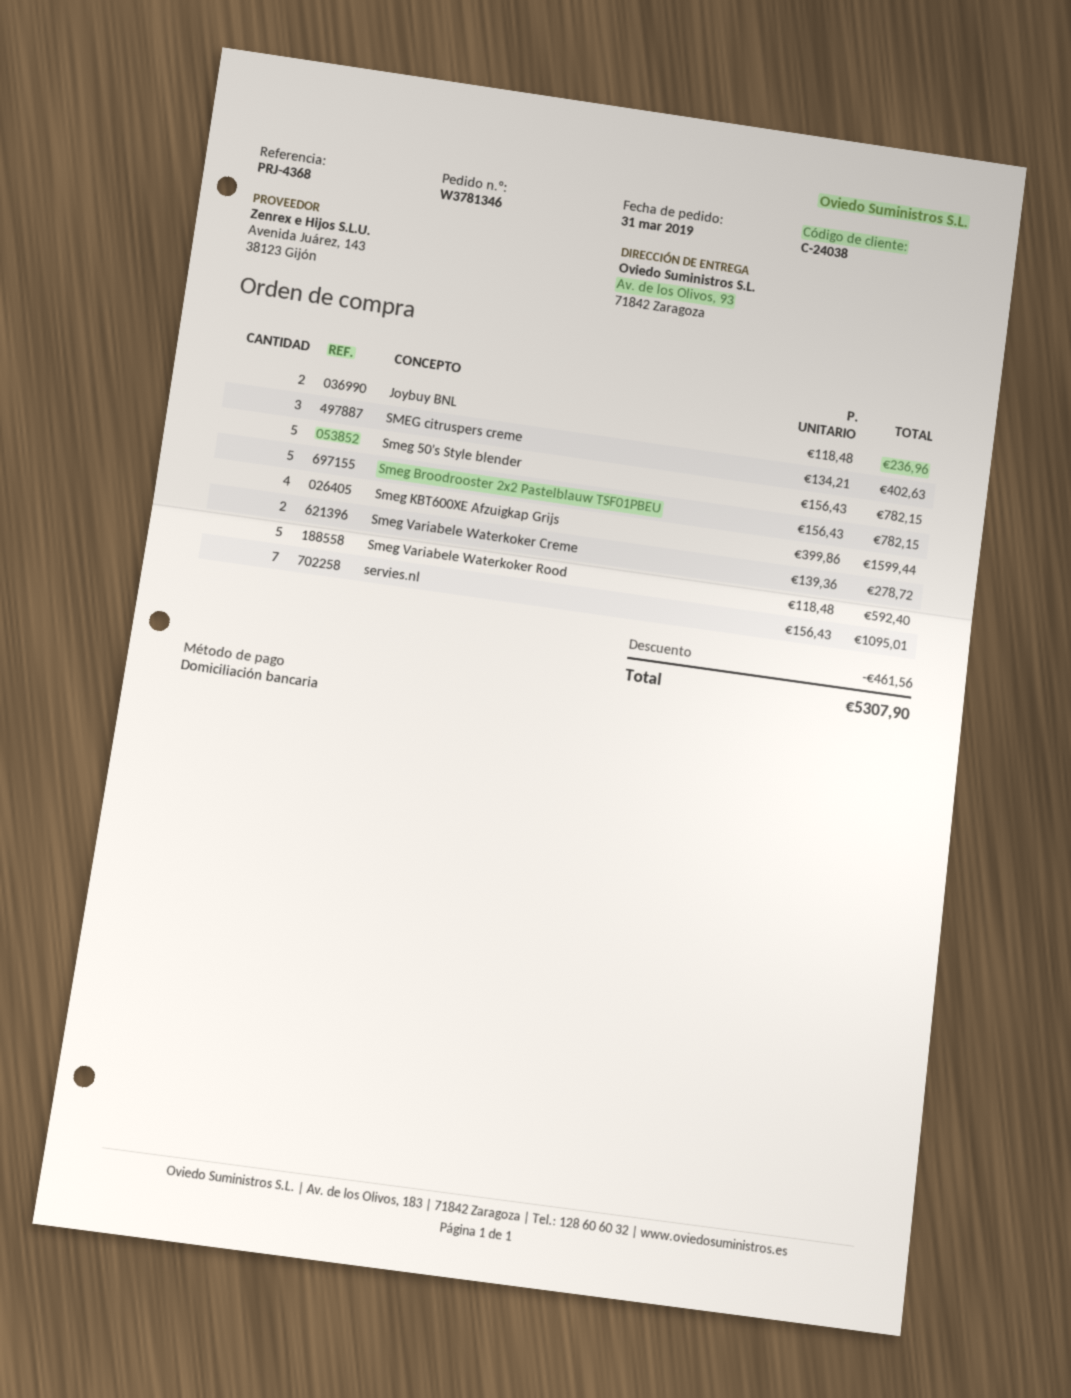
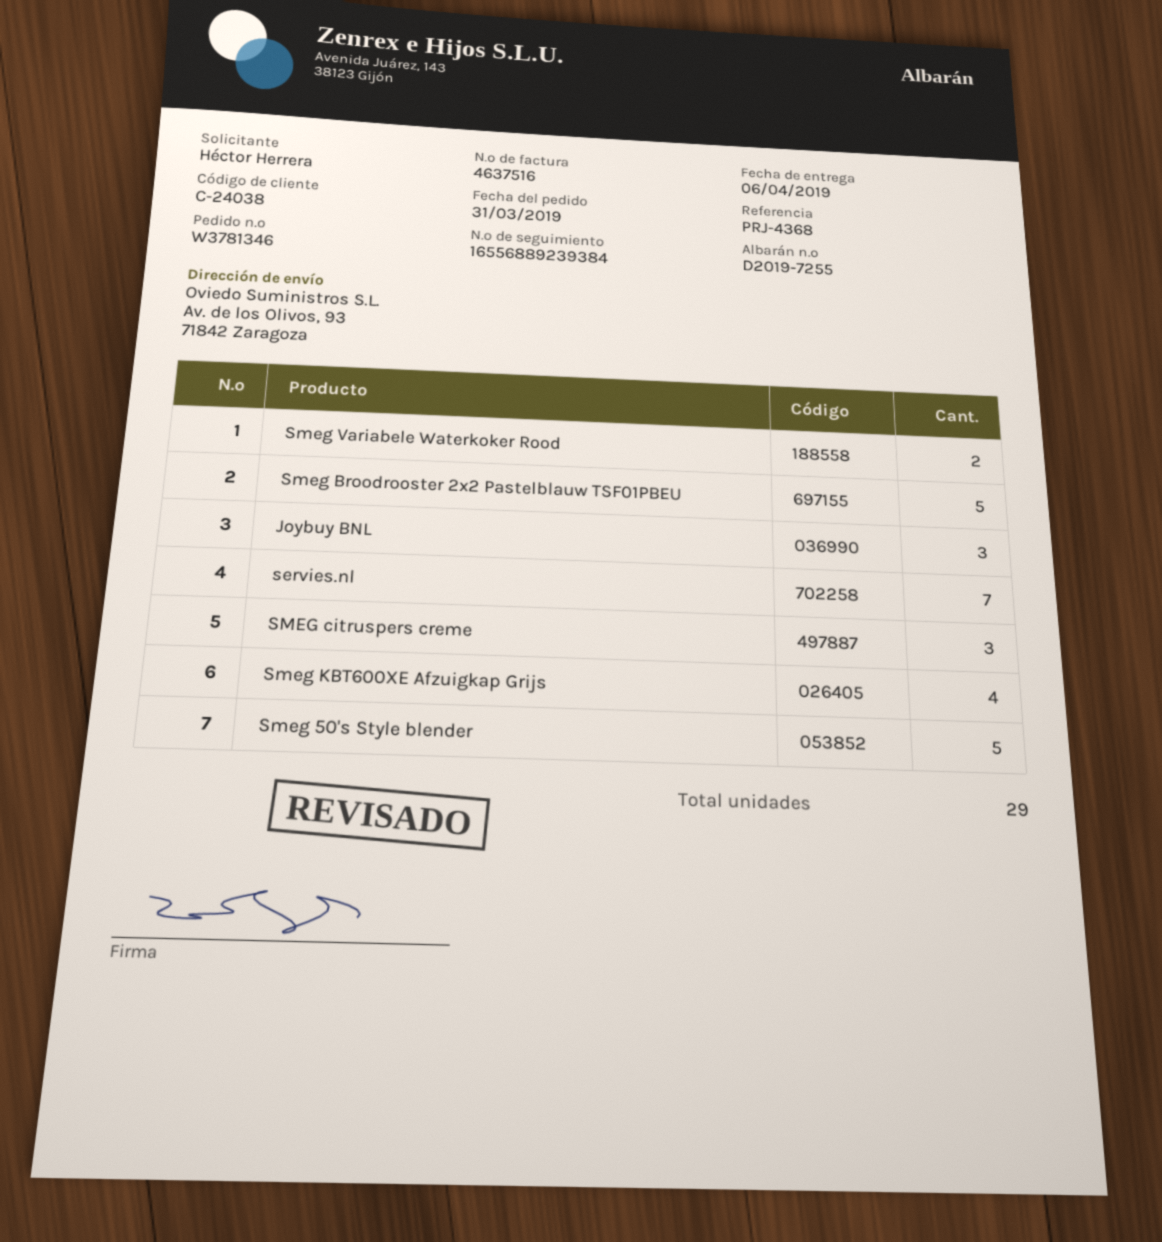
Joybuy BNL: 2 -> 3
Smeg Variabele Waterkoker Creme: 2 -> none
Smeg Variabele Waterkoker Rood: 5 -> 2

